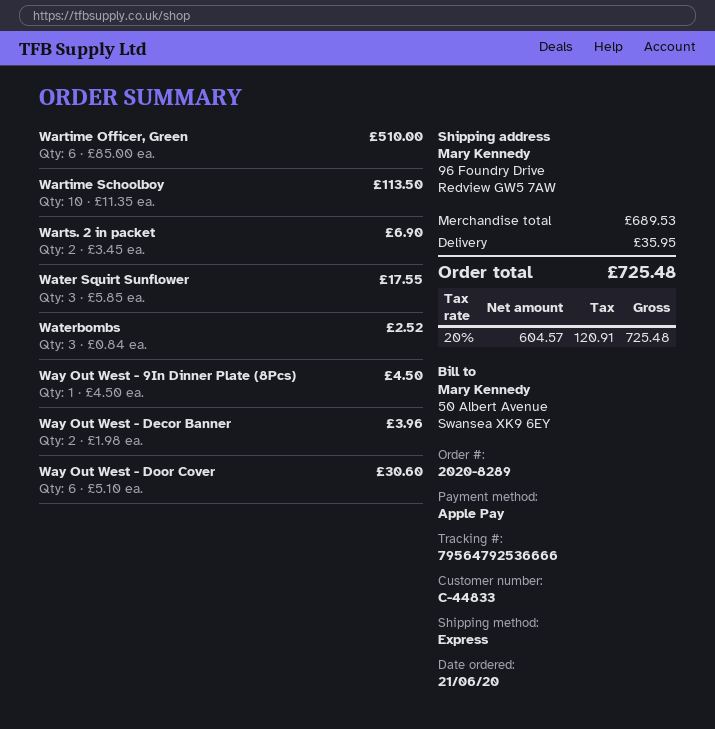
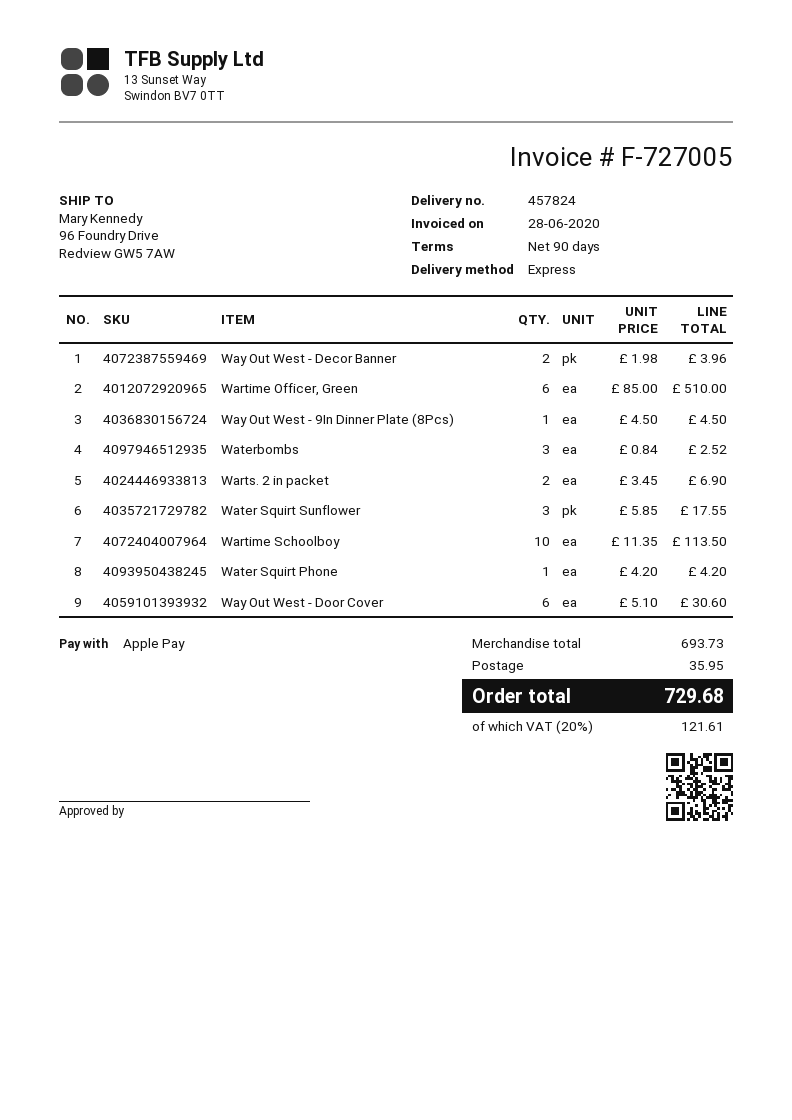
Water Squirt Phone: none -> 1 x 4.20 = 4.20
subtotal: 689.53 -> 693.73
tax: 20% = 120.91 -> 20% = 121.61
total: 725.48 -> 729.68

